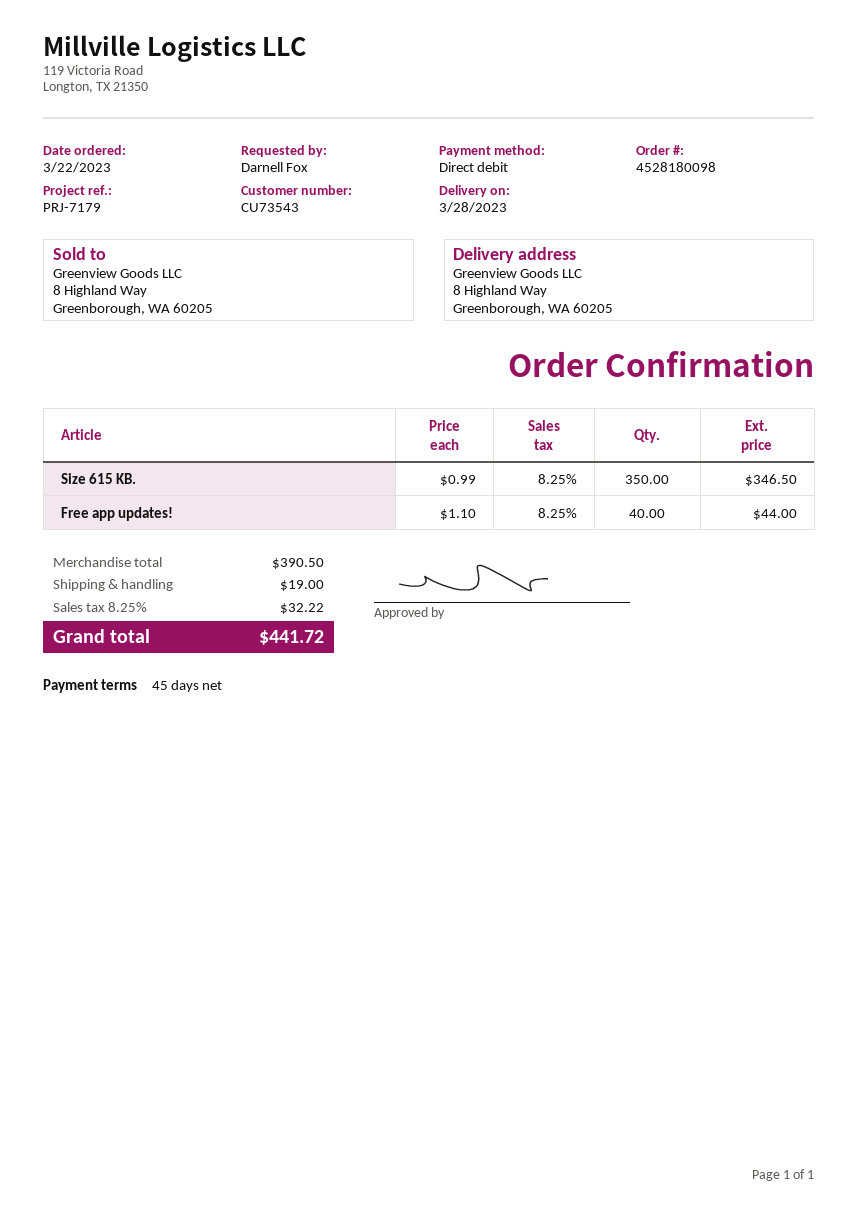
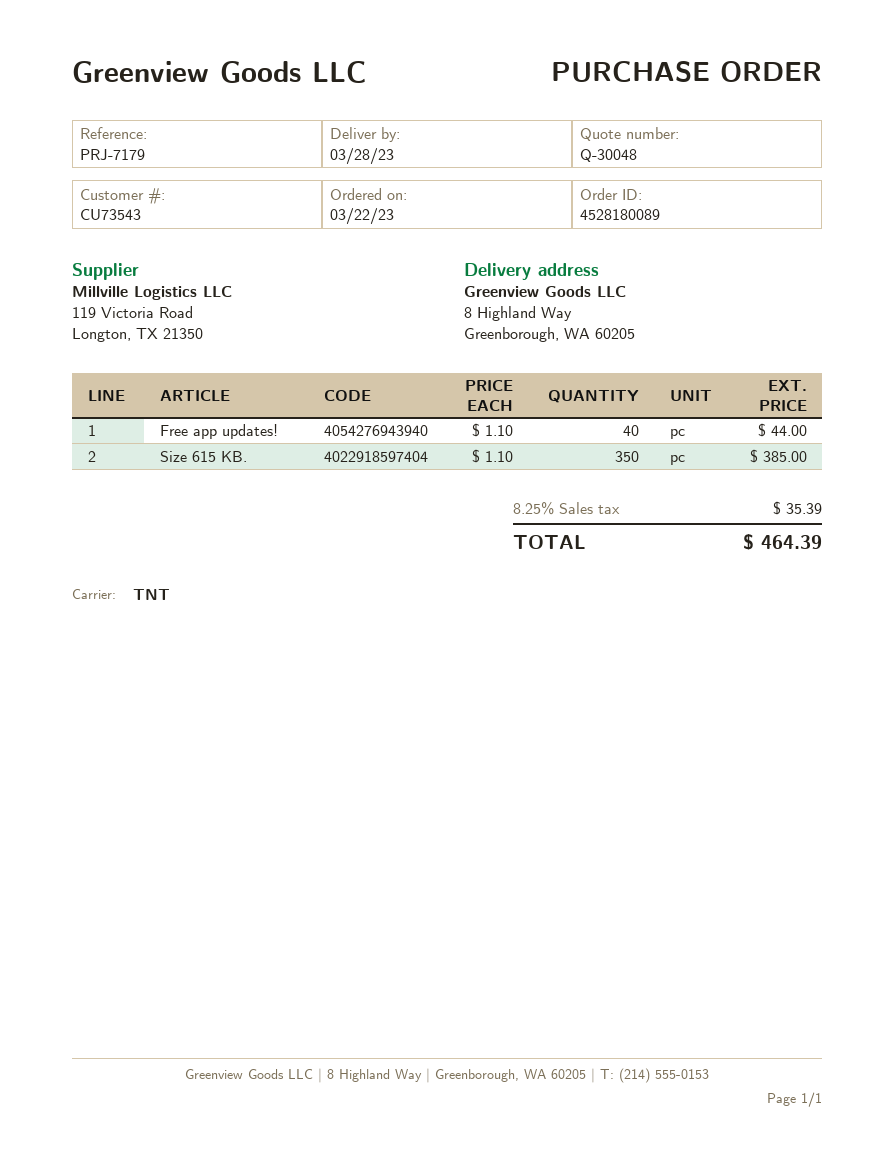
order number: 4528180098 -> 4528180089
Size 615 KB.: 350 x 0.99 = 346.50 -> 350 x 1.10 = 385.00
shipping: 19.00 -> none
tax: 8.25% = 32.22 -> 8.25% = 35.39
total: 441.72 -> 464.39

